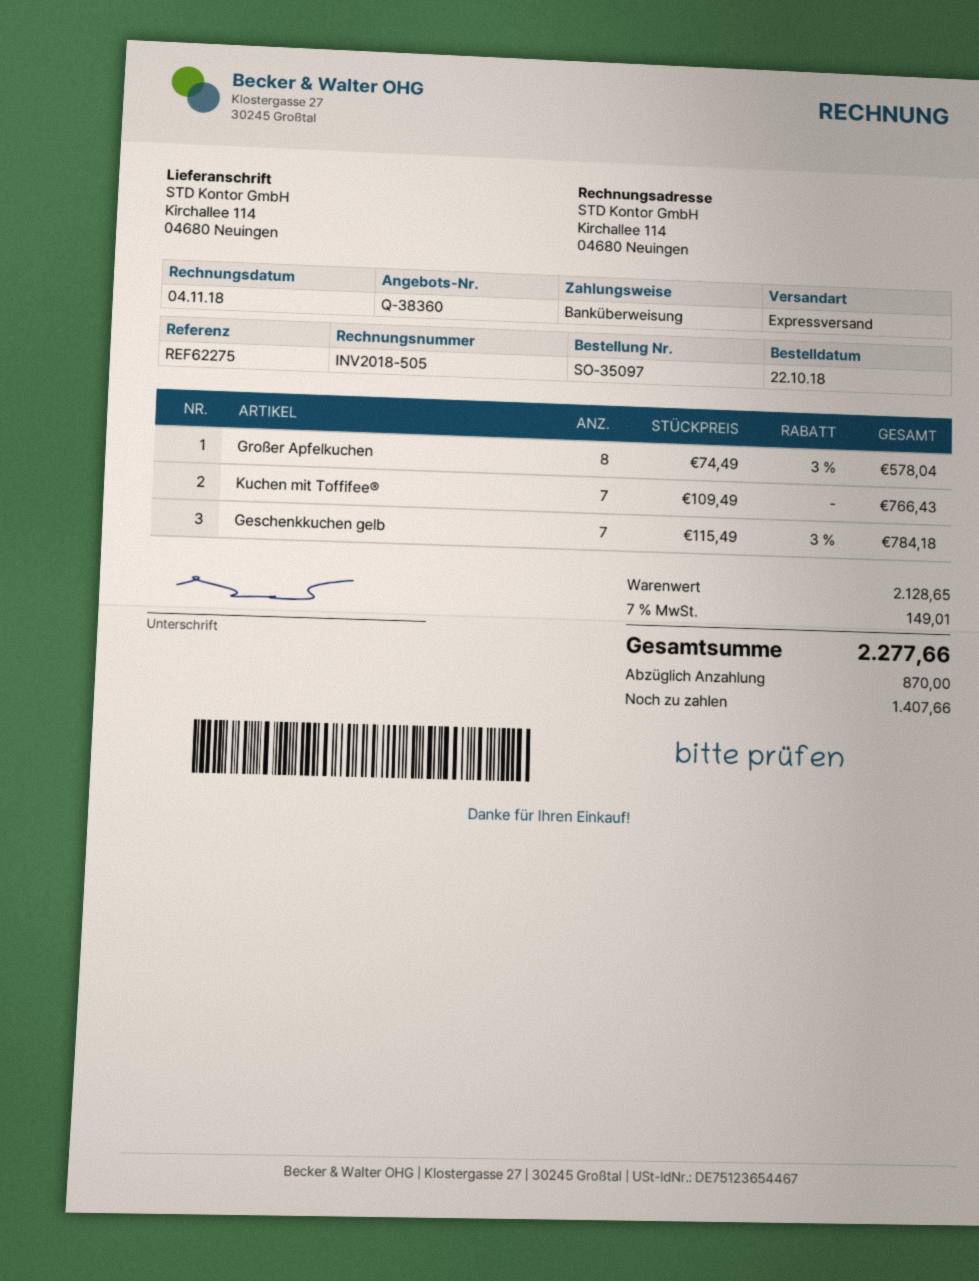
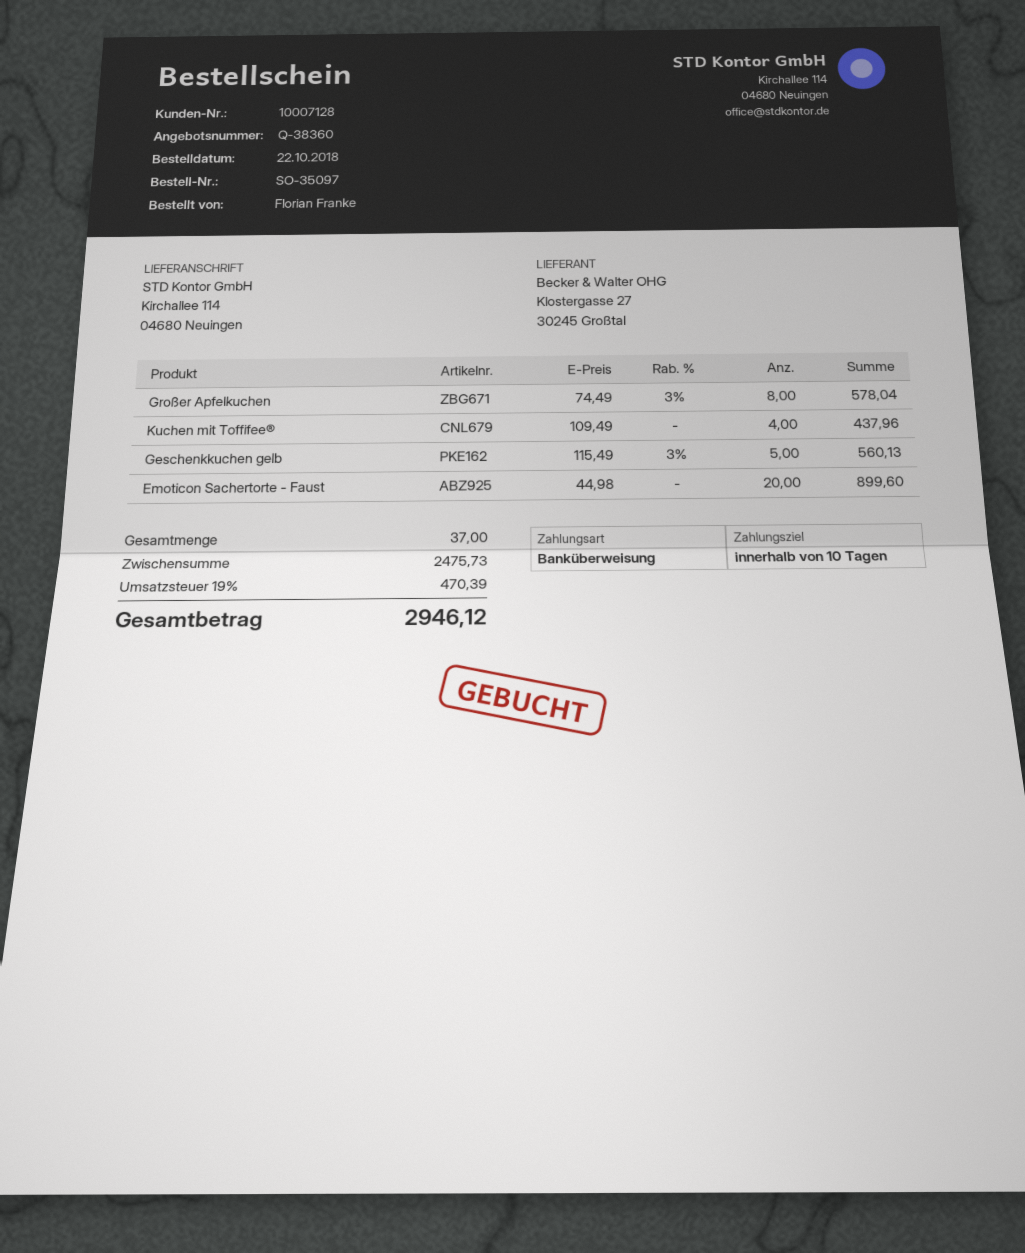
Kuchen mit Toffifee®: 7 x 109.49 = 766.43 -> 4 x 109.49 = 437.96
Geschenkkuchen gelb: 7 x 115.49 - 3% = 784.18 -> 5 x 115.49 - 3% = 560.13
Emoticon Sachertorte - Faust: none -> 20 x 44.98 = 899.60
subtotal: 2128.65 -> 2475.73
tax: 7% = 149.01 -> 19% = 470.39
total: 2277.66 -> 2946.12

